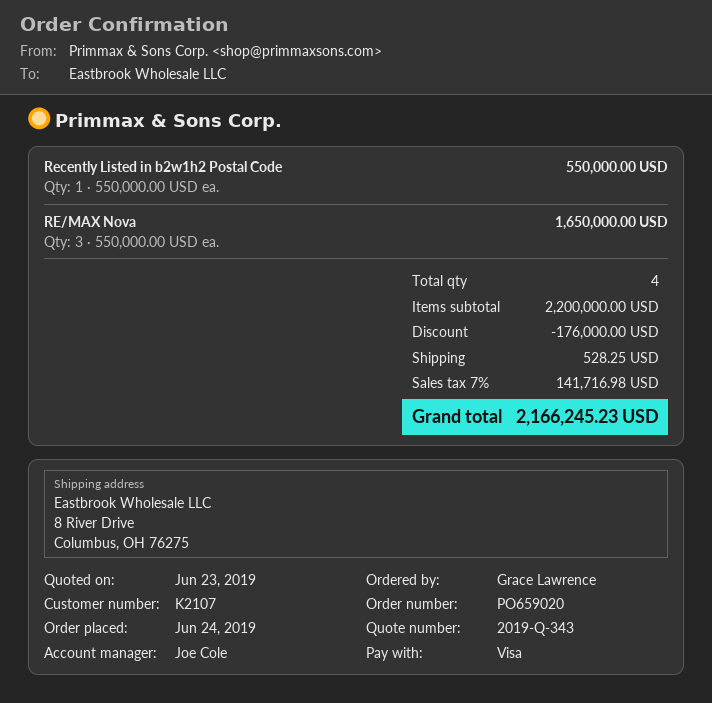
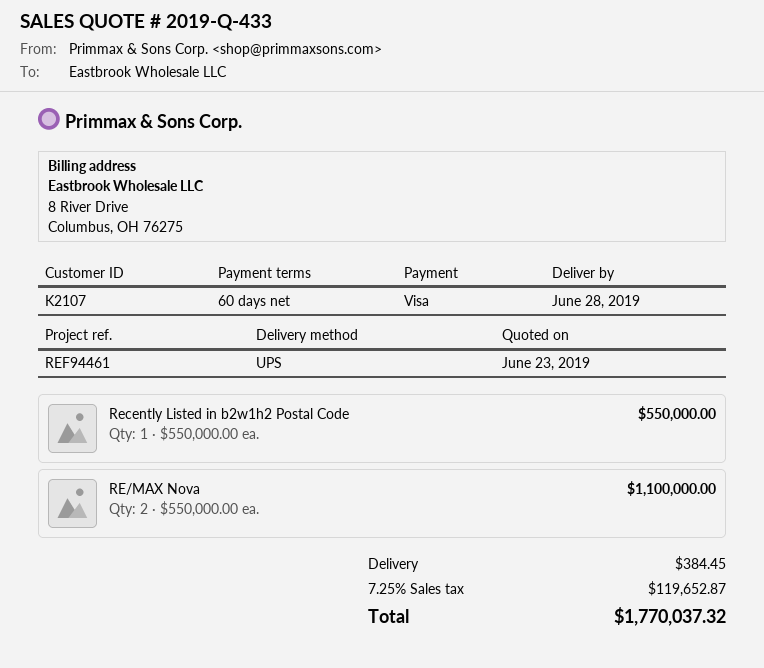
quote number: 2019-Q-343 -> 2019-Q-433
RE/MAX Nova: 3 x 550000.00 = 1650000.00 -> 2 x 550000.00 = 1100000.00
discount: 176000.00 -> none
shipping: 528.25 -> 384.45
tax: 7% = 141716.98 -> 7.25% = 119652.87
total: 2166245.23 -> 1770037.32

